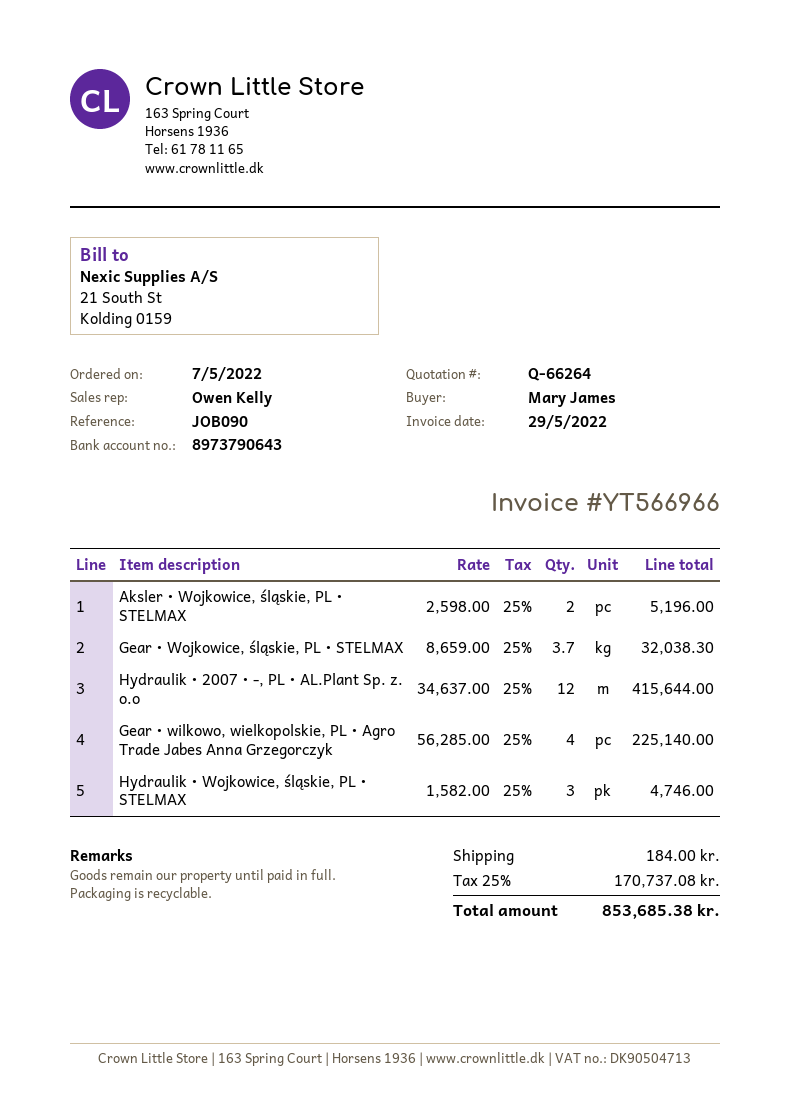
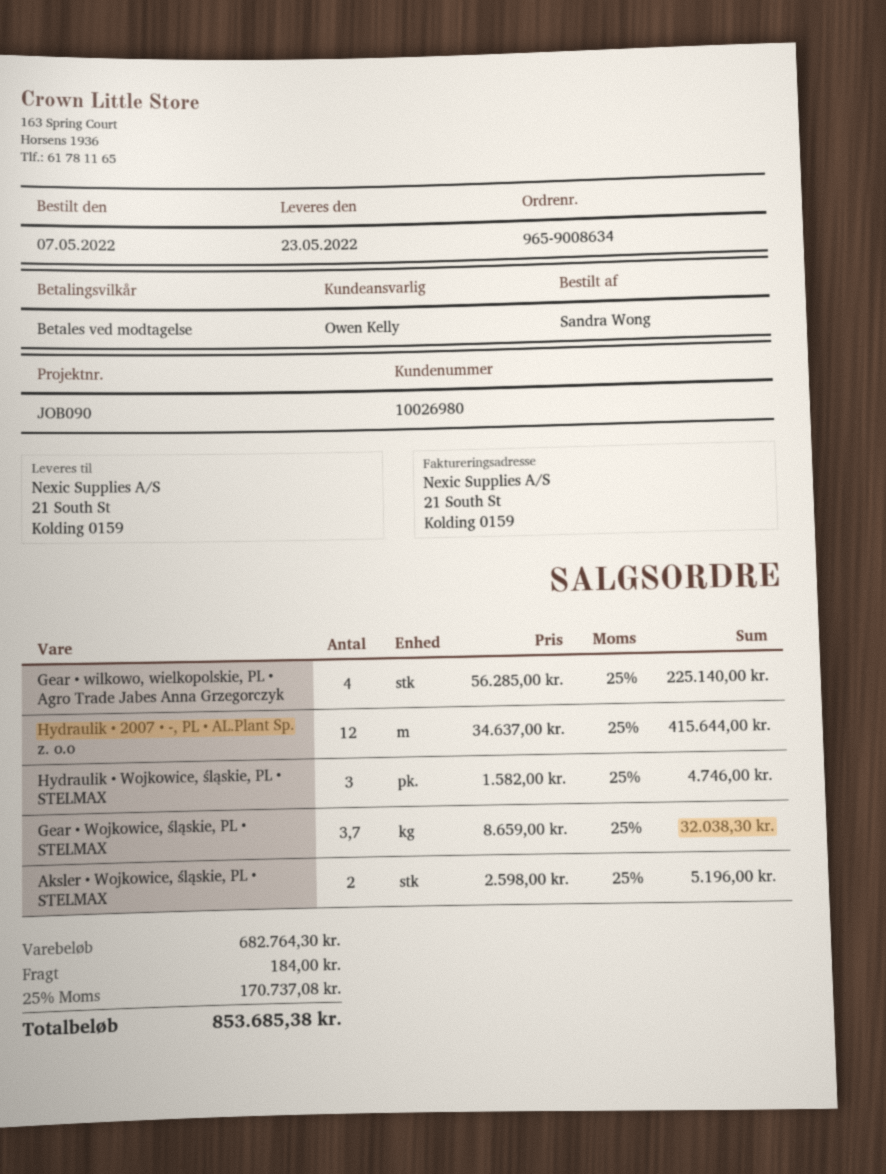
ordered by: Mary James -> Sandra Wong

